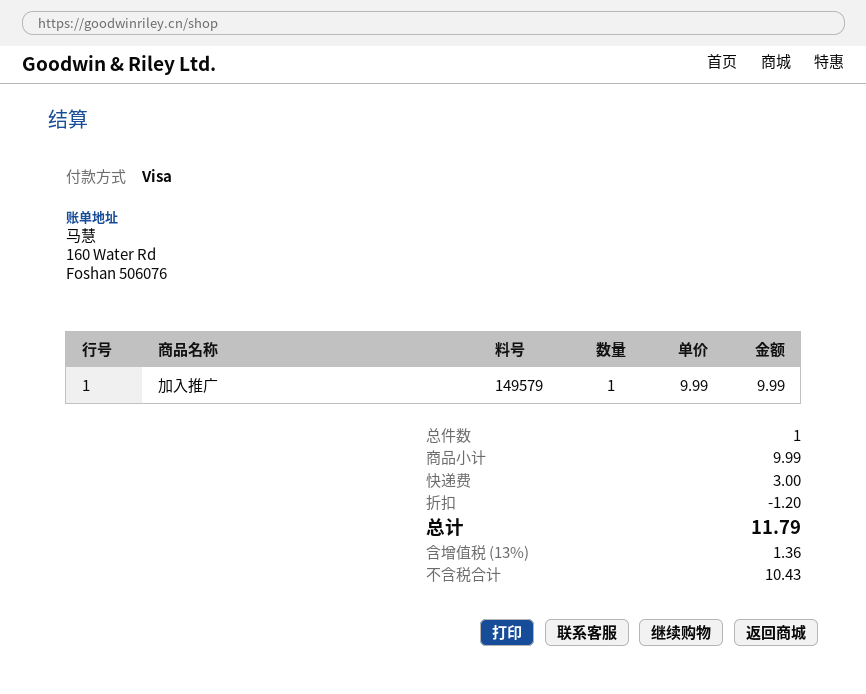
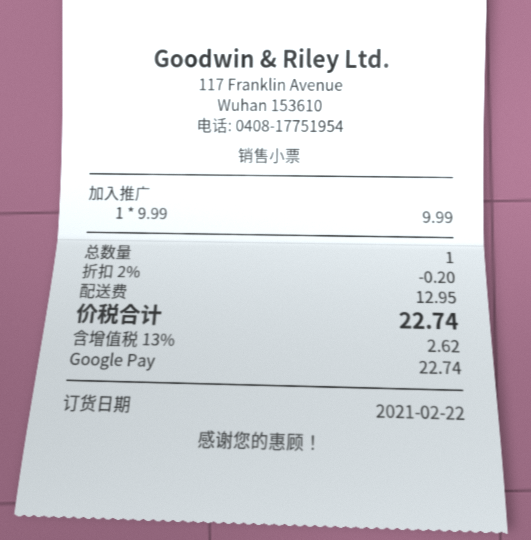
payment method: Visa -> Google Pay
discount: 1.20 -> 0.20
shipping: 3.00 -> 12.95
tax: 13% = 1.36 -> 13% = 2.62
total: 11.79 -> 22.74

